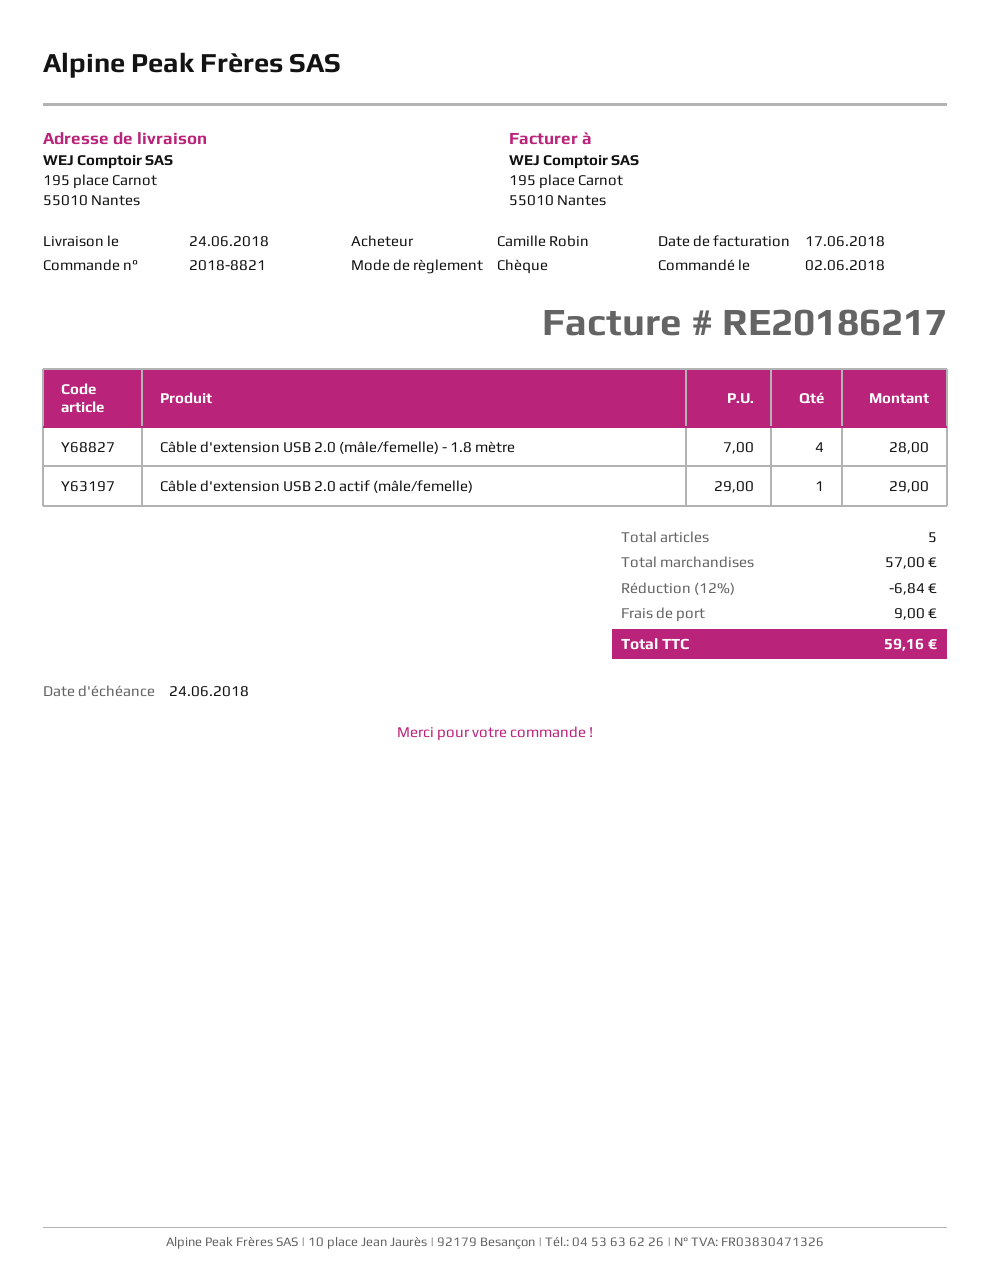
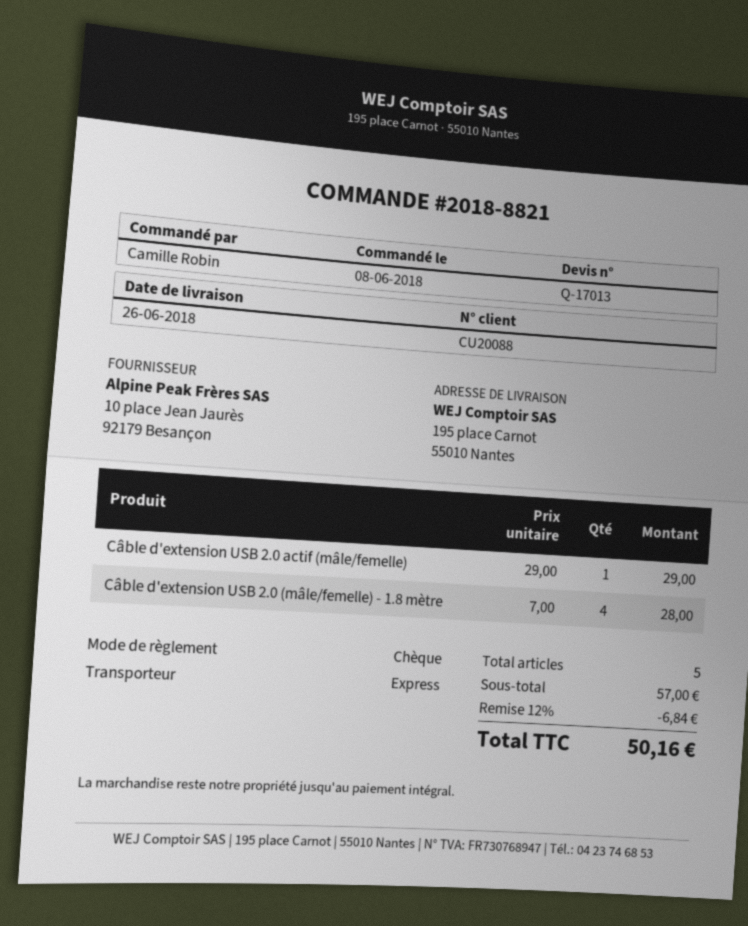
order date: 2018-06-02 -> 2018-06-08
delivery date: 2018-06-24 -> 2018-06-26
shipping: 9.00 -> none
total: 59.16 -> 50.16

